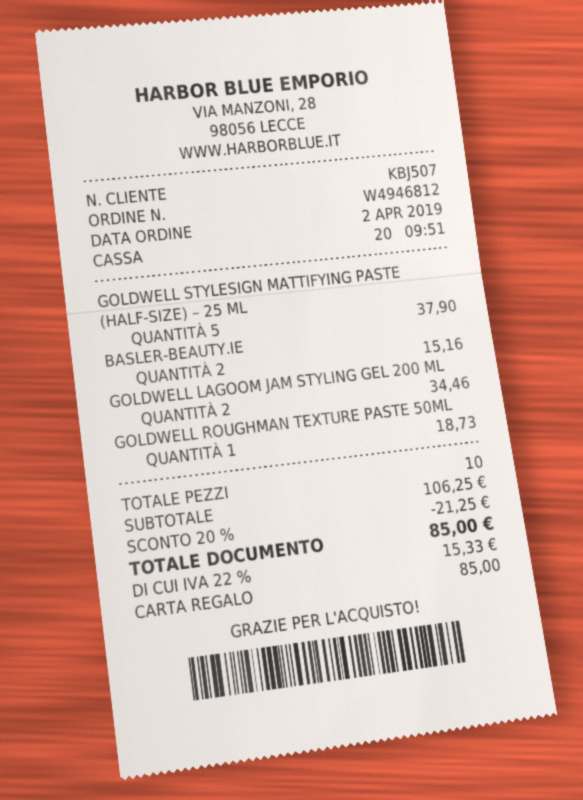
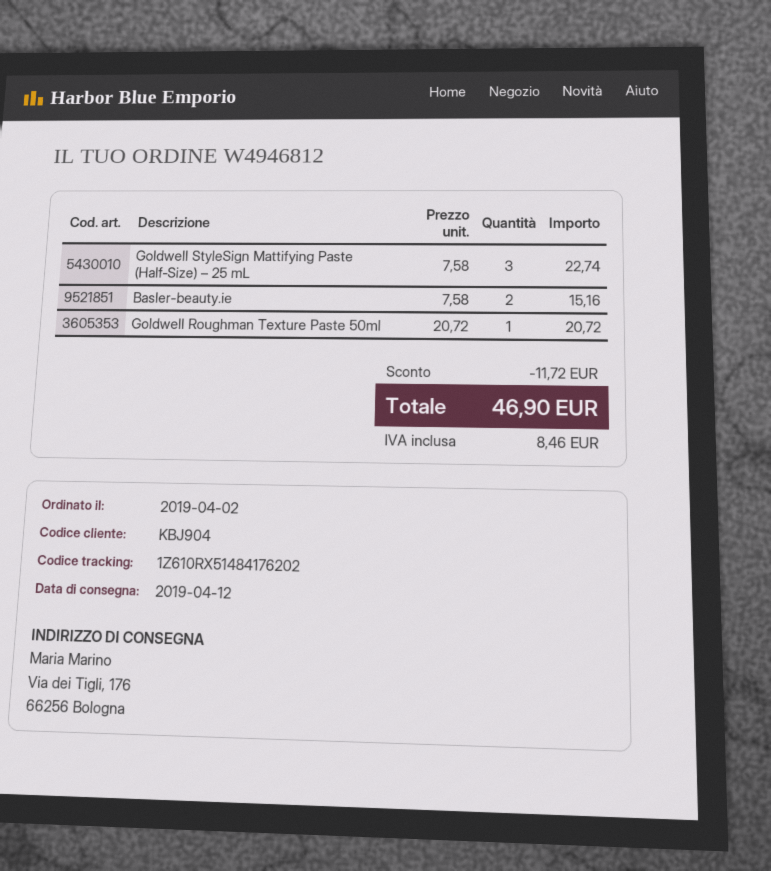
customer number: KBJ507 -> KBJ904
GOLDWELL STYLESIGN MATTIFYING PASTE (HALF‑SIZE) – 25 ML: 5 for 37.90 -> 3 for 22.74
GOLDWELL LAGOOM JAM STYLING GEL 200 ML: 2 for 34.46 -> none
GOLDWELL ROUGHMAN TEXTURE PASTE 50ML: 1 for 18.73 -> 1 for 20.72
discount: 21.25 -> 11.72
tax: 15.33 -> 8.46
total: 85.00 -> 46.90

